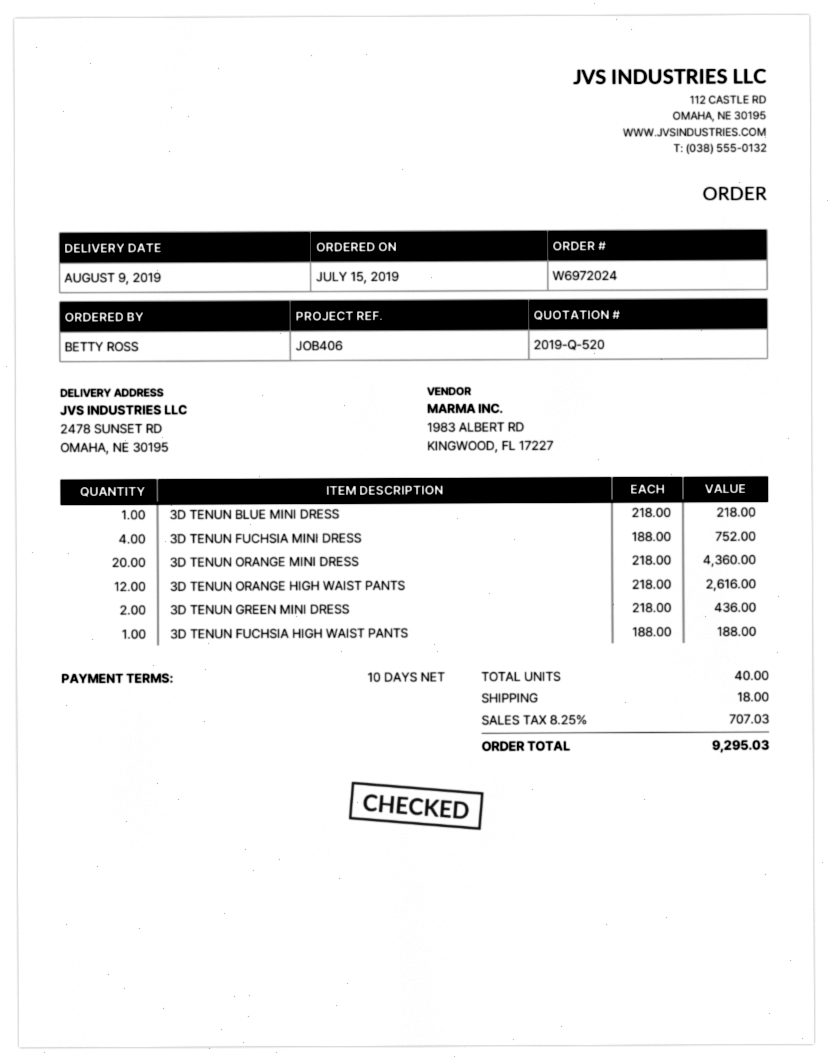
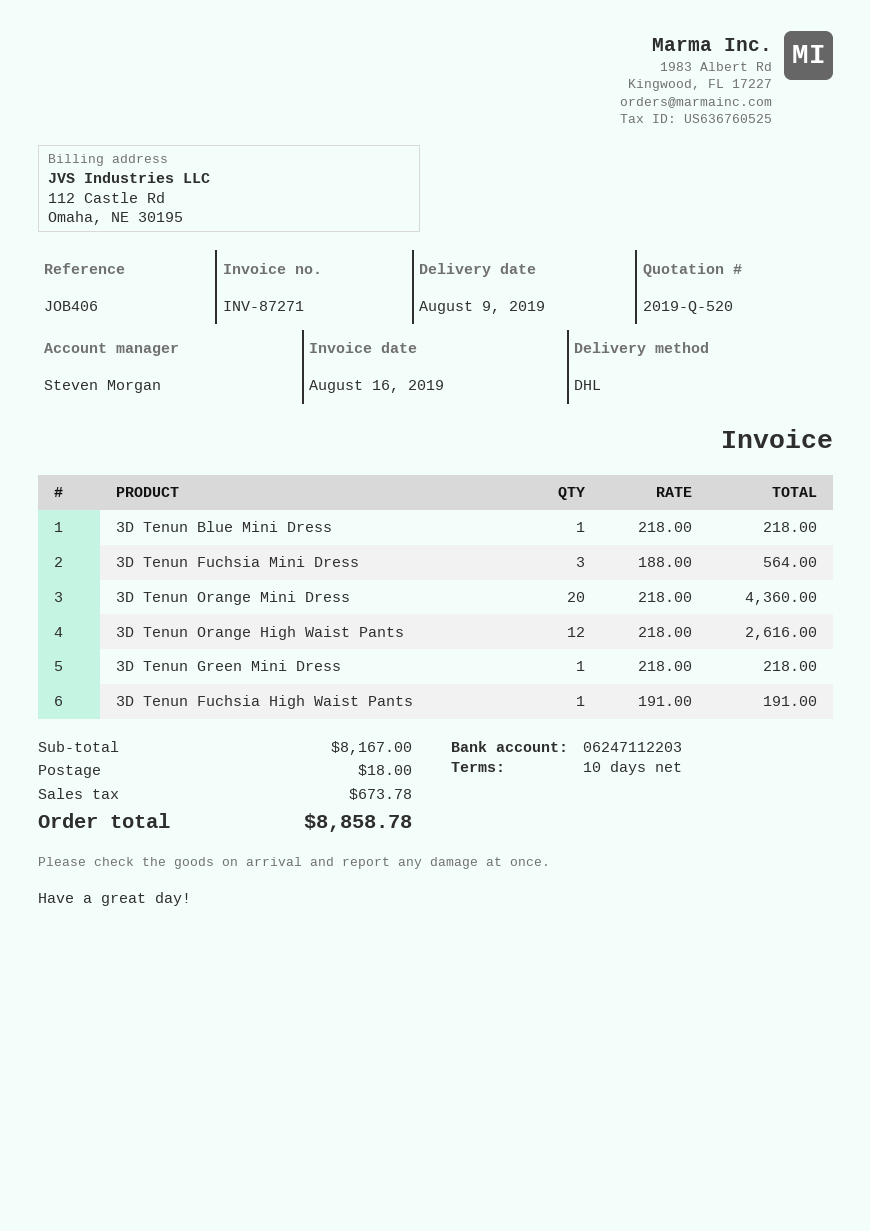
3D TENUN FUCHSIA MINI DRESS: 4 x 188.00 = 752.00 -> 3 x 188.00 = 564.00
3D TENUN GREEN MINI DRESS: 2 x 218.00 = 436.00 -> 1 x 218.00 = 218.00
3D TENUN FUCHSIA HIGH WAIST PANTS: 1 x 188.00 = 188.00 -> 1 x 191.00 = 191.00
tax: 707.03 -> 673.78
total: 9295.03 -> 8858.78

